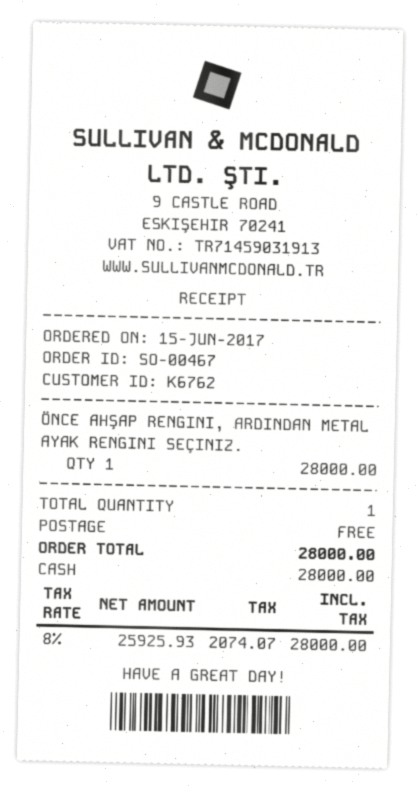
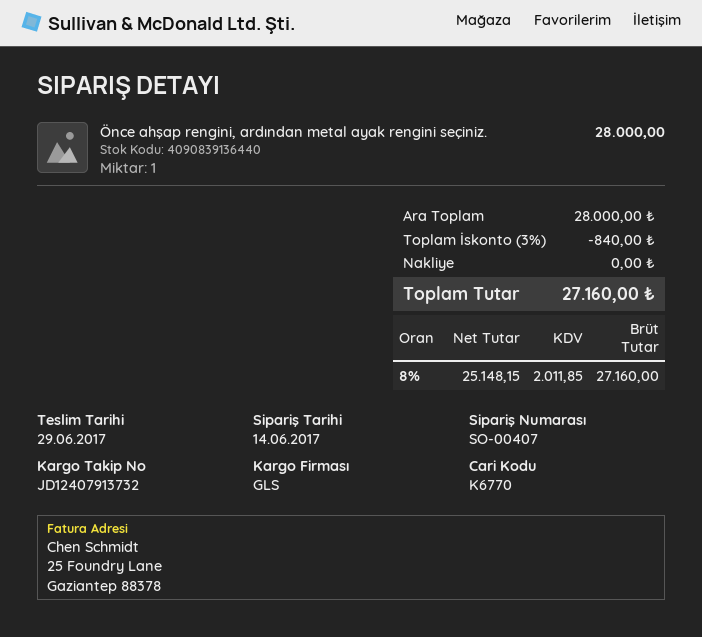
order number: SO-00467 -> SO-00407
order date: 2017-06-15 -> 2017-06-14
customer number: K6762 -> K6770
discount: none -> 3% = 840.00
net: 25925.93 -> 25148.15
tax: 8% = 2074.07 -> 8% = 2011.85
total: 28000.00 -> 27160.00

